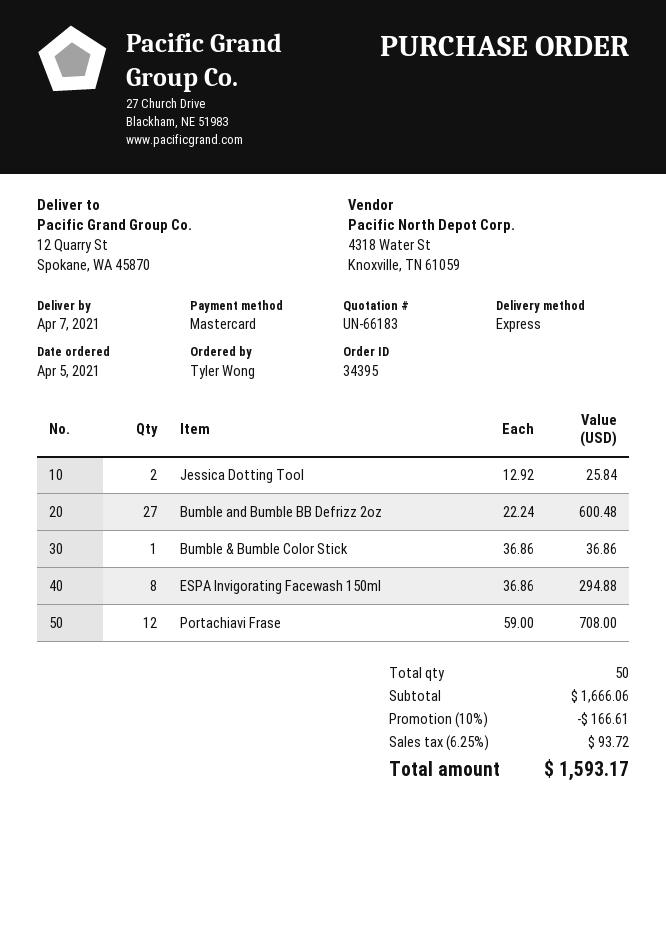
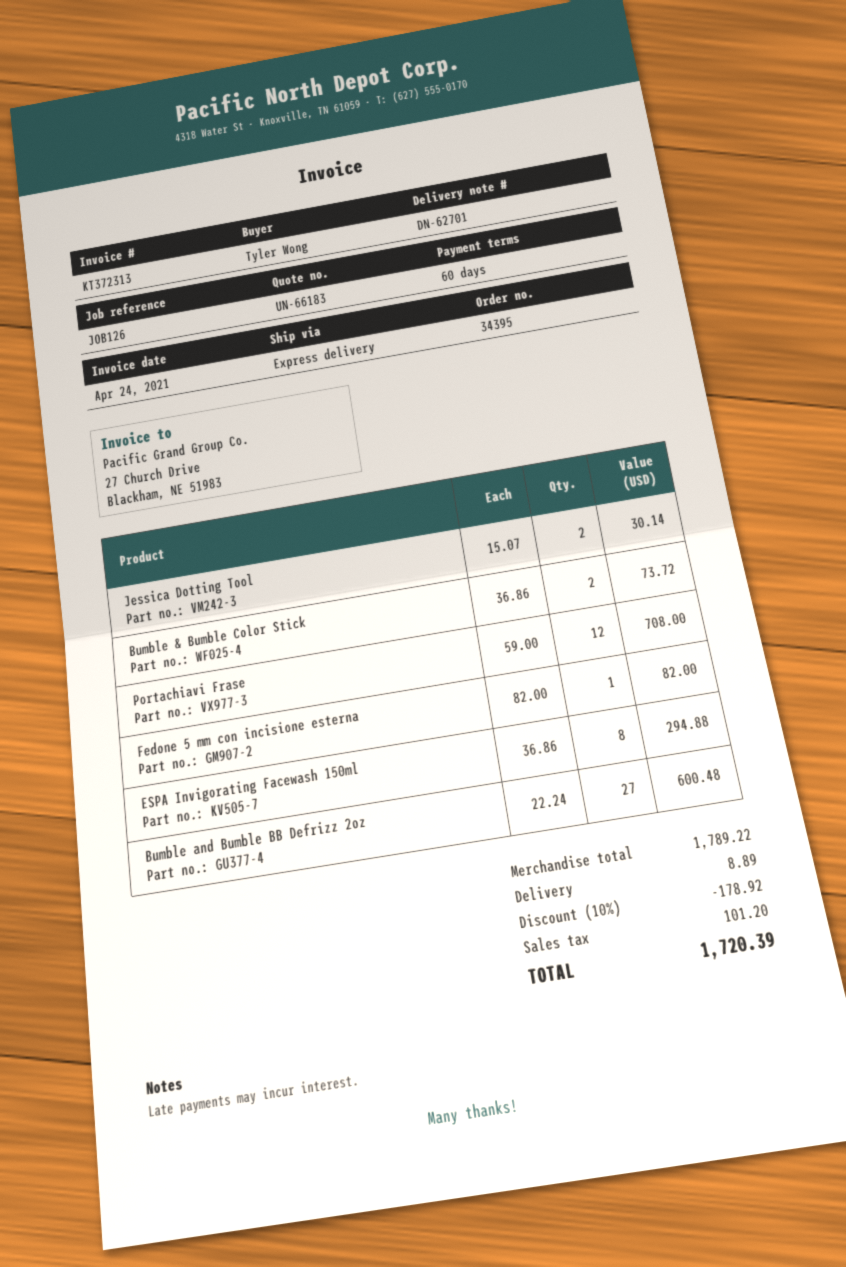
Jessica Dotting Tool: 2 x 12.92 = 25.84 -> 2 x 15.07 = 30.14
Bumble & Bumble Color Stick: 1 x 36.86 = 36.86 -> 2 x 36.86 = 73.72
Fedone 5 mm con incisione esterna: none -> 1 x 82.00 = 82.00
subtotal: 1666.06 -> 1789.22
discount: 10% = 166.61 -> 10% = 178.92
shipping: none -> 8.89
tax: 93.72 -> 101.20
total: 1593.17 -> 1720.39

